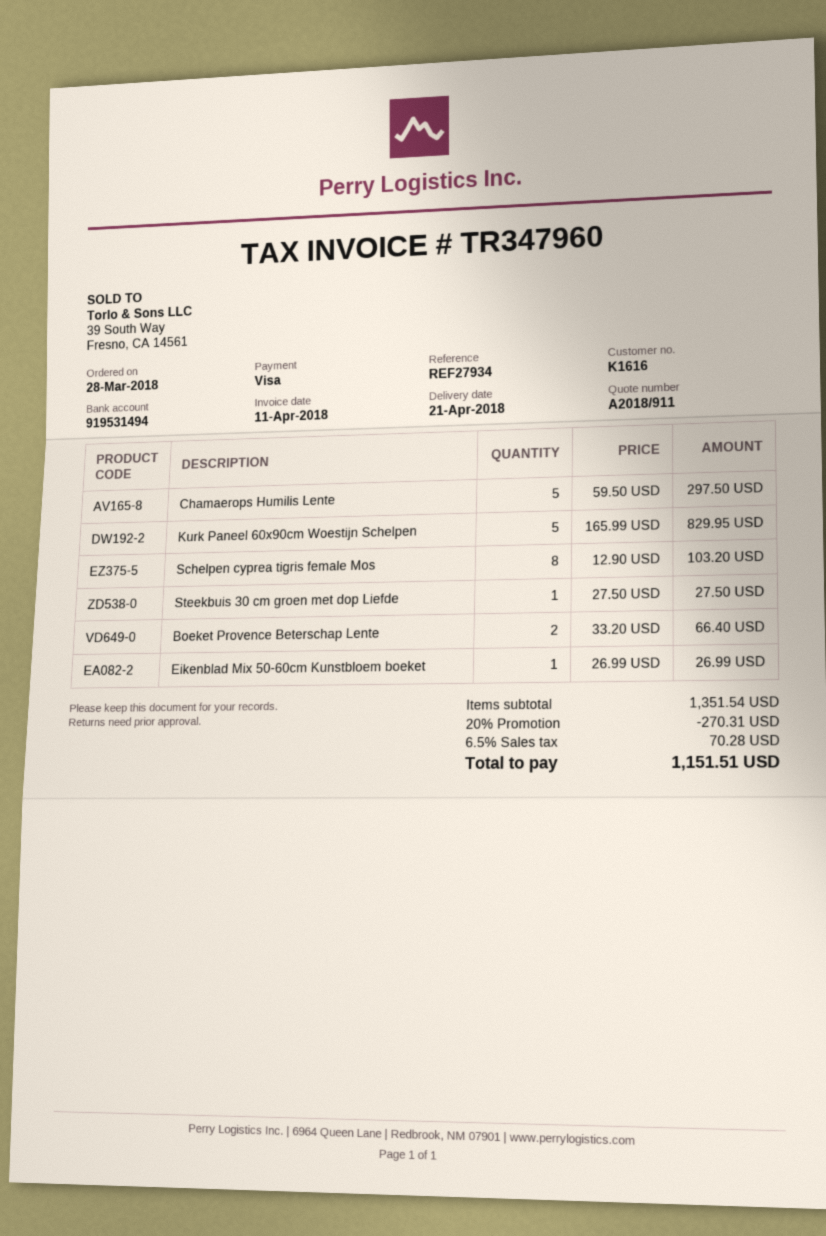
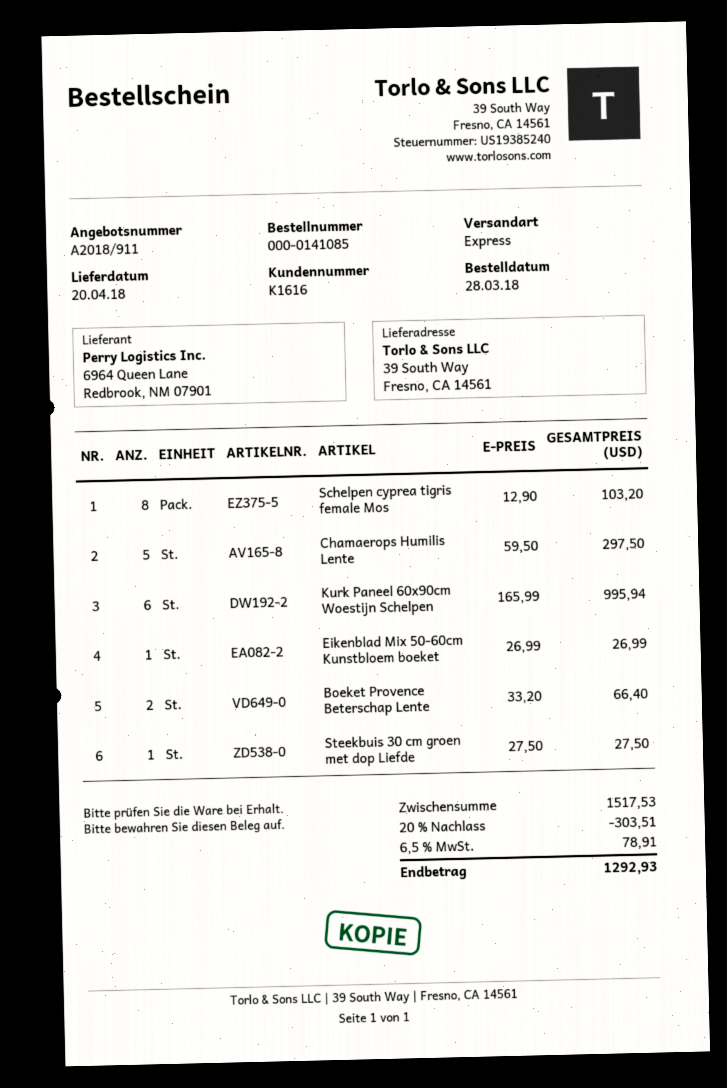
delivery date: 2018-04-21 -> 2018-04-20
Kurk Paneel 60x90cm Woestijn Schelpen: 5 x 165.99 = 829.95 -> 6 x 165.99 = 995.94
subtotal: 1351.54 -> 1517.53
discount: 20% = 270.31 -> 20% = 303.51
tax: 6.5% = 70.28 -> 6.5% = 78.91
total: 1151.51 -> 1292.93

